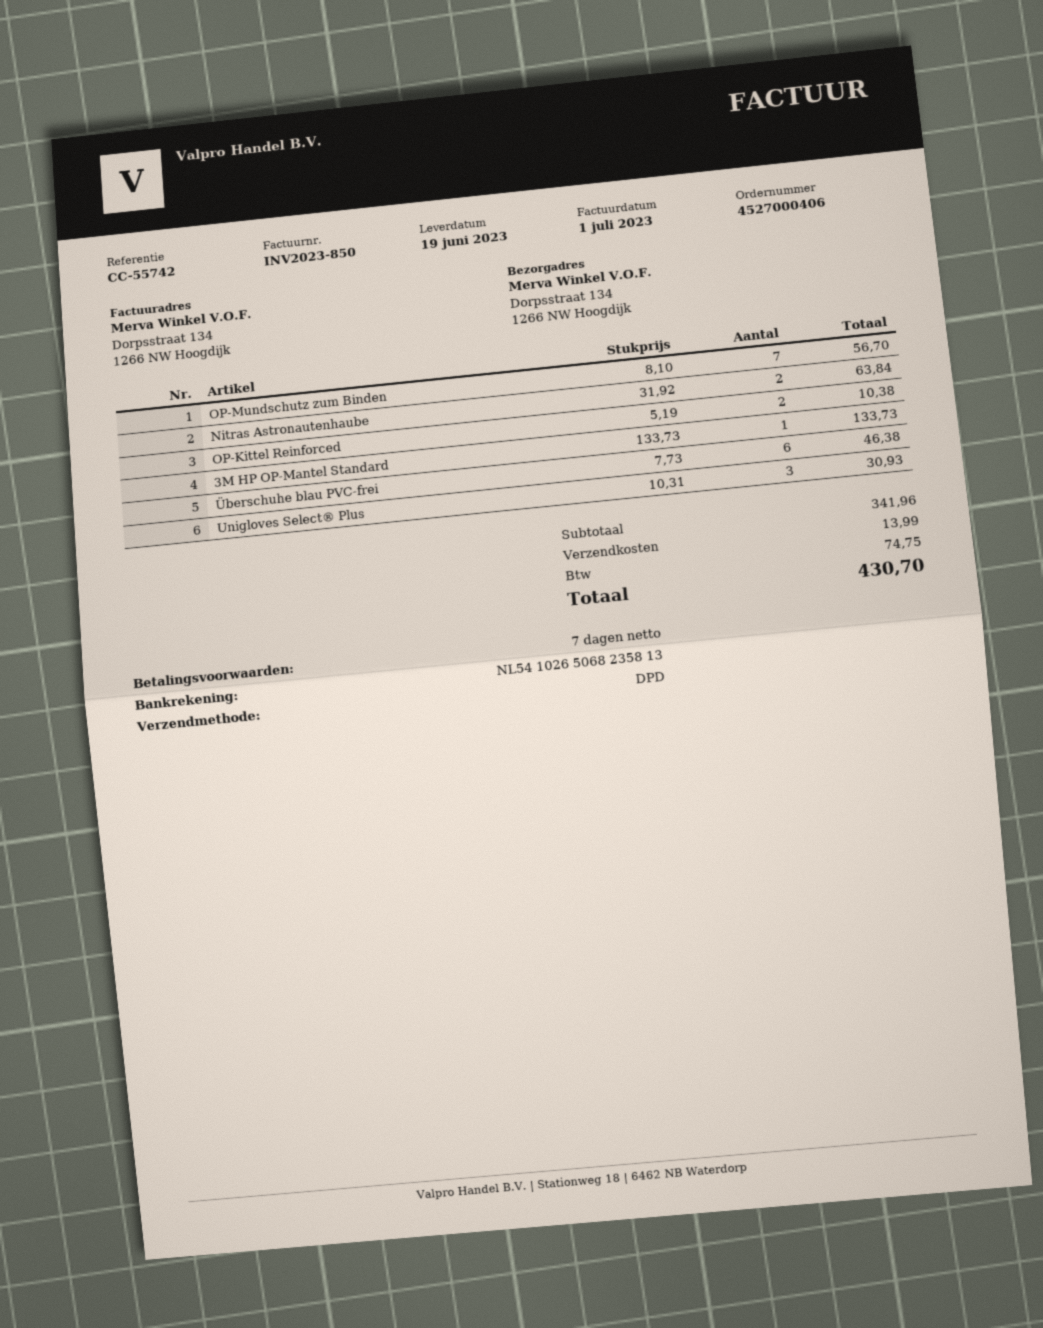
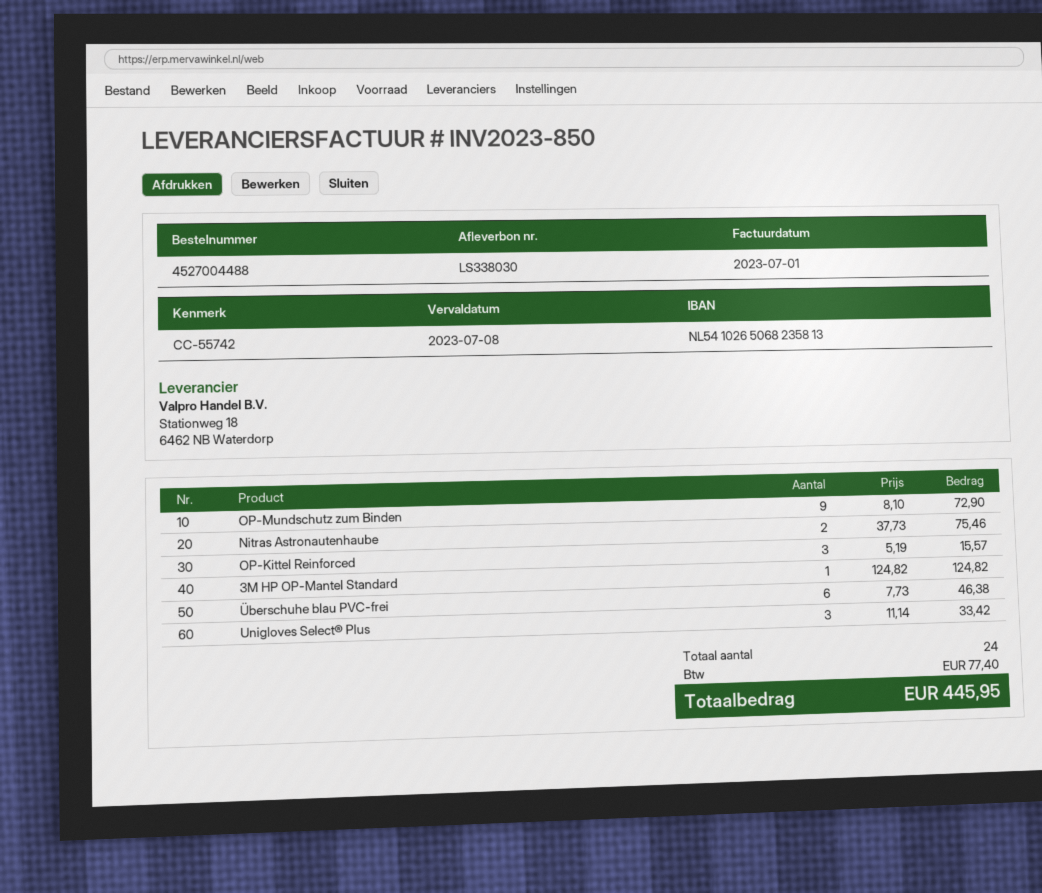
order number: 4527000406 -> 4527004488
OP-Mundschutz zum Binden: 7 x 8.10 = 56.70 -> 9 x 8.10 = 72.90
Nitras Astronautenhaube: 2 x 31.92 = 63.84 -> 2 x 37.73 = 75.46
OP-Kittel Reinforced: 2 x 5.19 = 10.38 -> 3 x 5.19 = 15.57
3M HP OP-Mantel Standard: 1 x 133.73 = 133.73 -> 1 x 124.82 = 124.82
Unigloves Select® Plus: 3 x 10.31 = 30.93 -> 3 x 11.14 = 33.42
shipping: 13.99 -> none
tax: 74.75 -> 77.40
total: 430.70 -> 445.95

